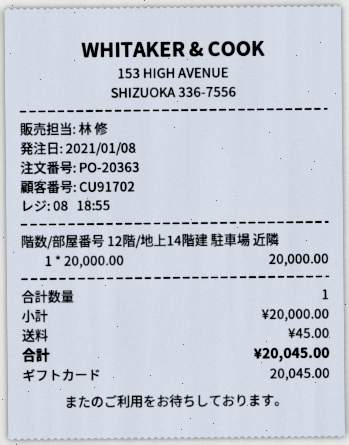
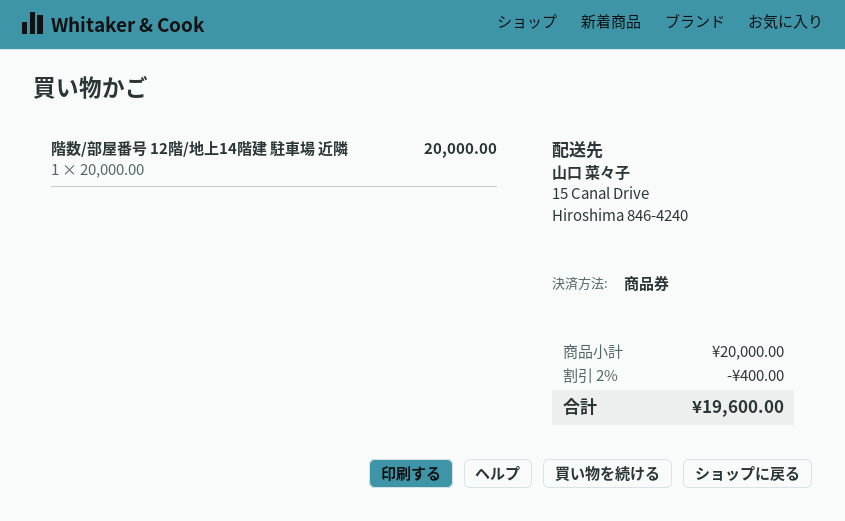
discount: none -> 2% = 400.00
shipping: 45.00 -> none
total: 20045.00 -> 19600.00

